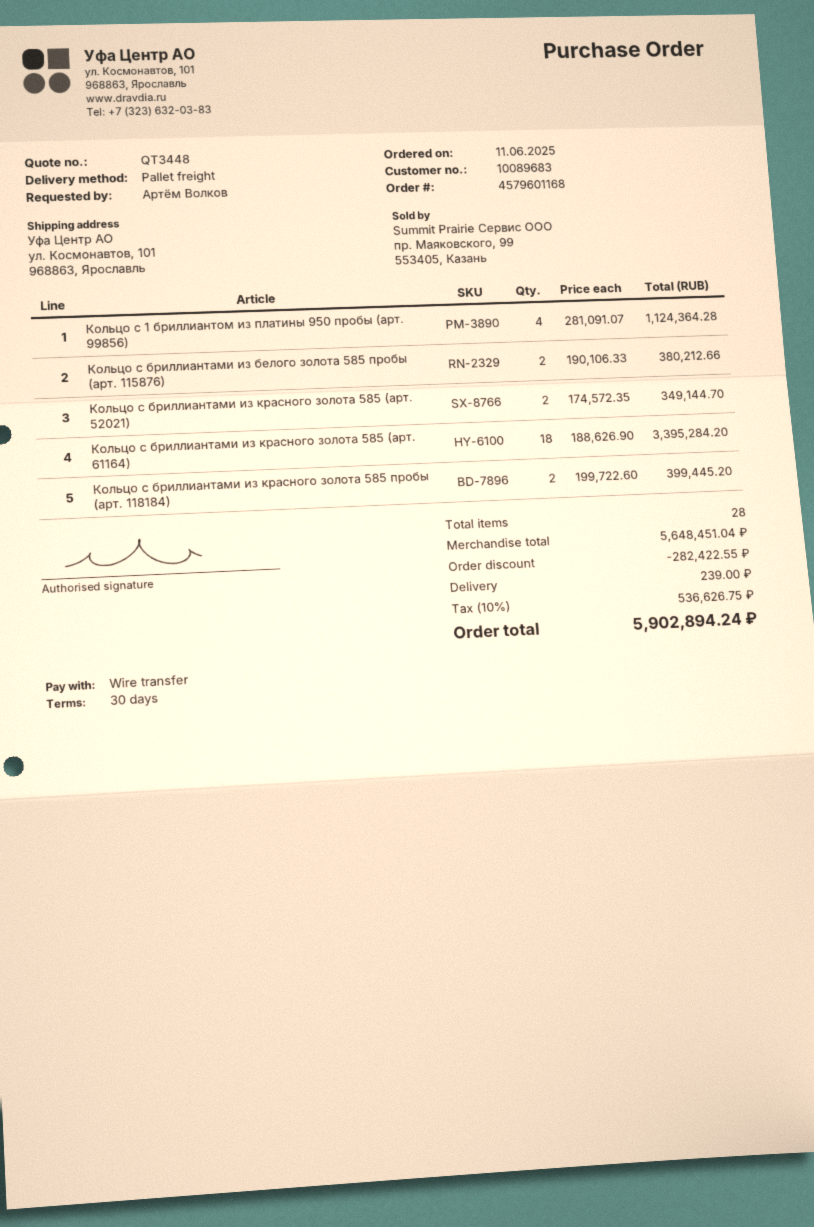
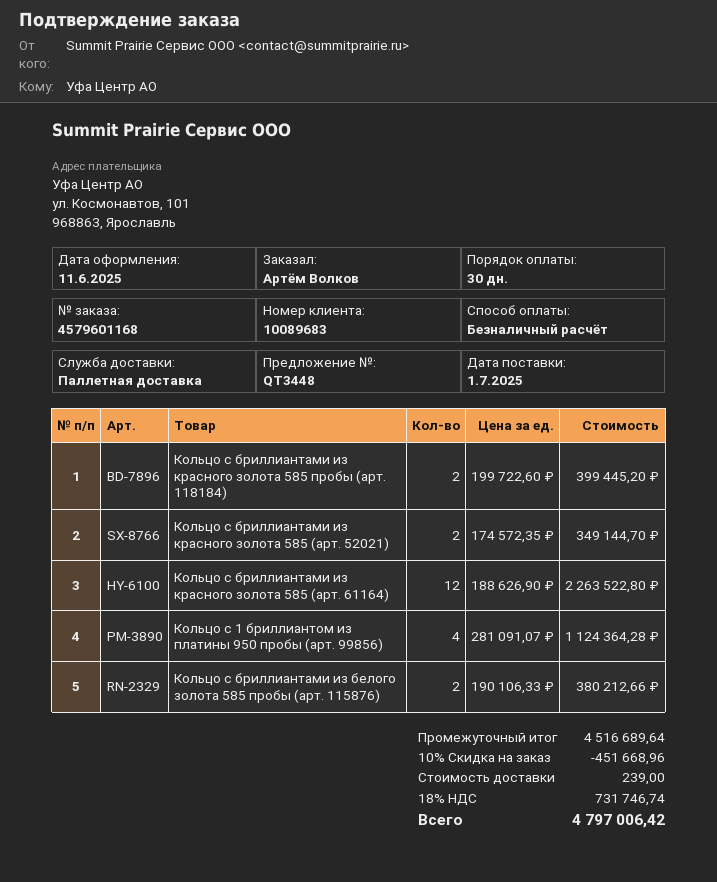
Кольцо с бриллиантами из красного золота 585 (арт. 61164): 18 x 188626.90 = 3395284.20 -> 12 x 188626.90 = 2263522.80
subtotal: 5648451.04 -> 4516689.64
discount: 282422.55 -> 451668.96
tax: 10% = 536626.75 -> 18% = 731746.74
total: 5902894.24 -> 4797006.42

